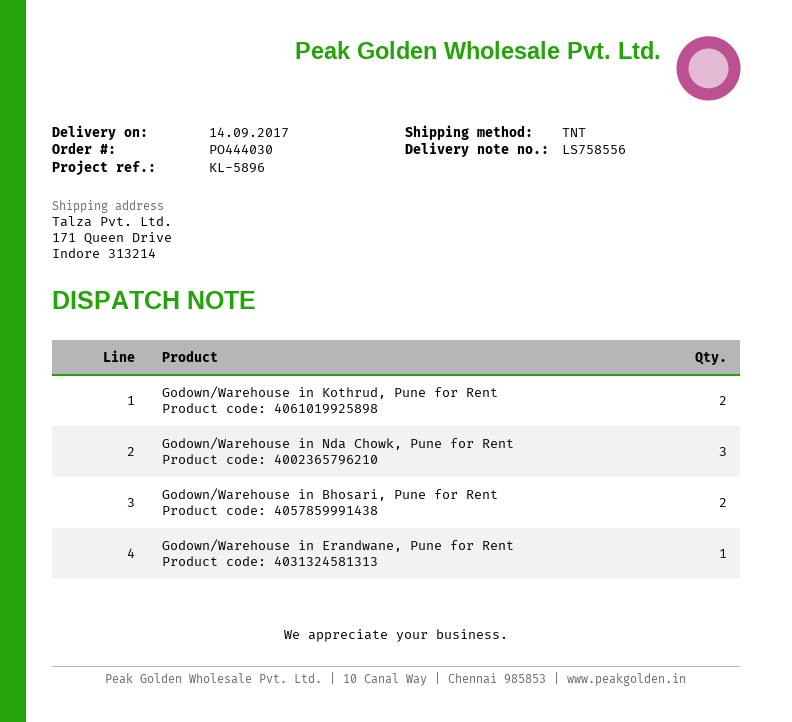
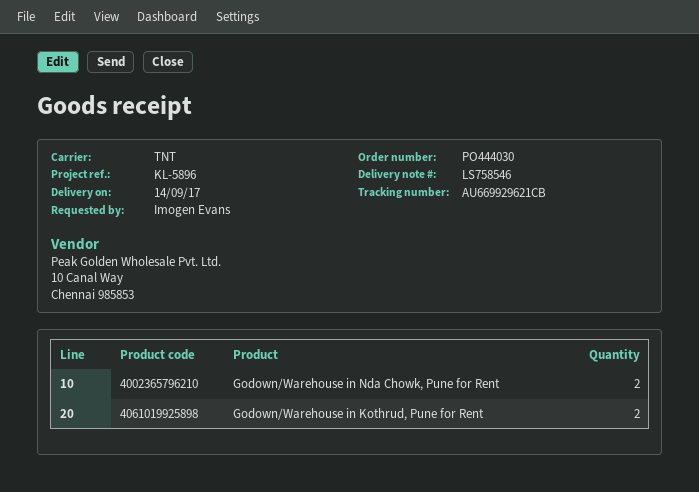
delivery note number: LS758556 -> LS758546
Godown/Warehouse in Nda Chowk, Pune for Rent: 3 -> 2
Godown/Warehouse in Bhosari, Pune for Rent: 2 -> none
Godown/Warehouse in Erandwane, Pune for Rent: 1 -> none

